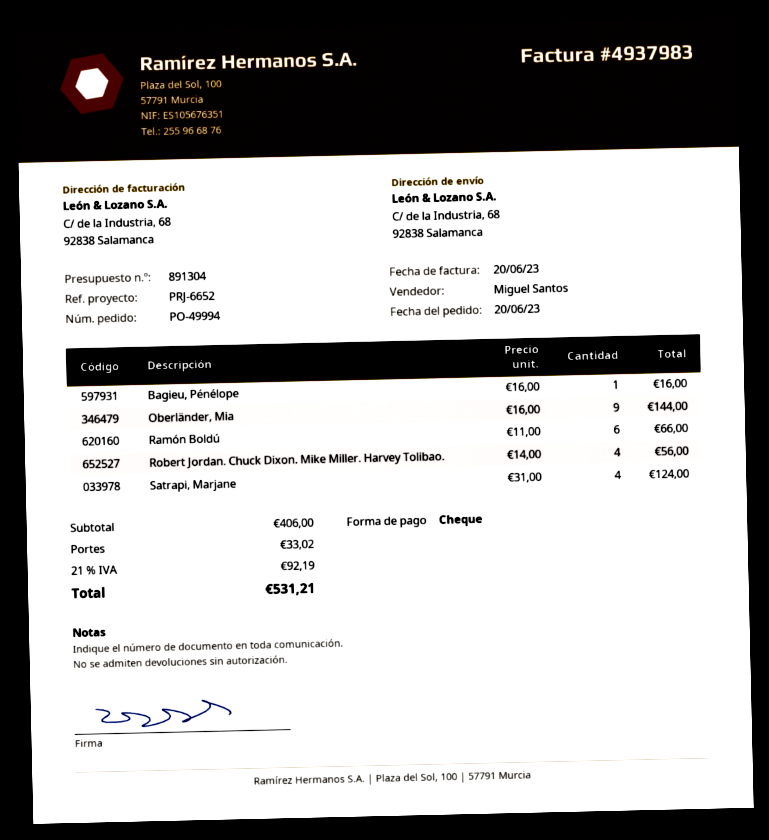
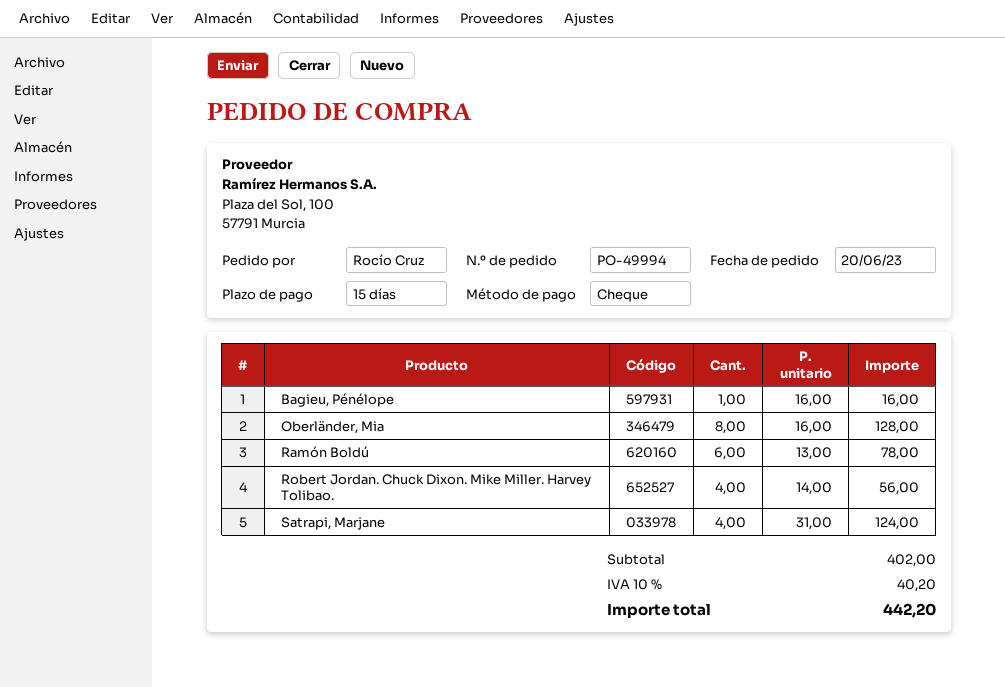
Oberländer, Mia: 9 x 16.00 = 144.00 -> 8 x 16.00 = 128.00
Ramón Boldú: 6 x 11.00 = 66.00 -> 6 x 13.00 = 78.00
subtotal: 406.00 -> 402.00
shipping: 33.02 -> none
tax: 21% = 92.19 -> 10% = 40.20
total: 531.21 -> 442.20

